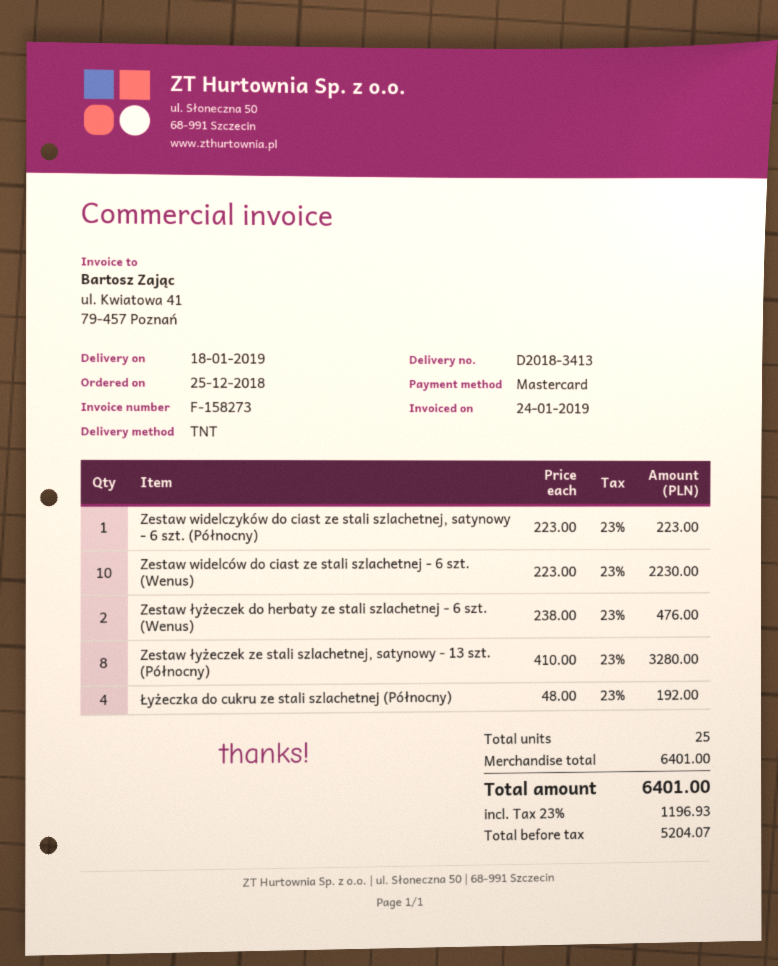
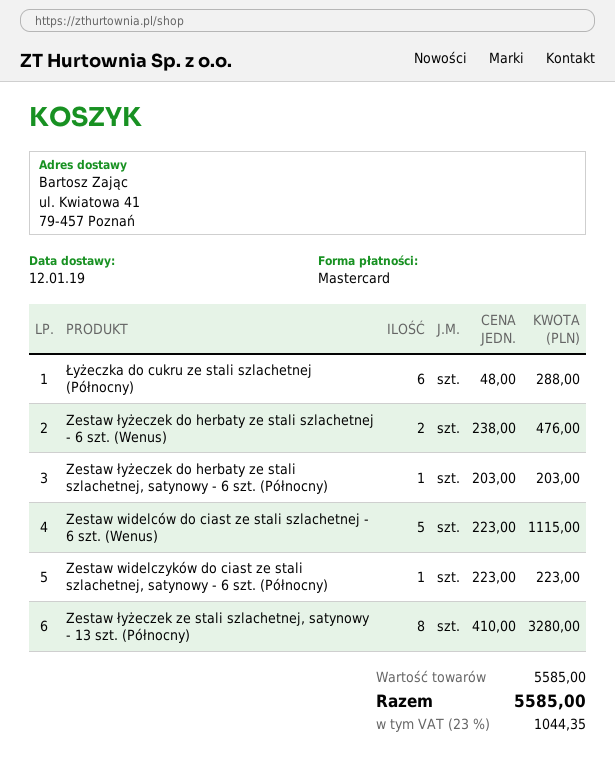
delivery date: 2019-01-18 -> 2019-01-12
Zestaw widelców do ciast ze stali szlachetnej - 6 szt. (Wenus): 10 x 223.00 = 2230.00 -> 5 x 223.00 = 1115.00
Łyżeczka do cukru ze stali szlachetnej (Północny): 4 x 48.00 = 192.00 -> 6 x 48.00 = 288.00
Zestaw łyżeczek do herbaty ze stali szlachetnej, satynowy - 6 szt. (Północny): none -> 1 x 203.00 = 203.00
subtotal: 6401.00 -> 5585.00
tax: 23% = 1196.93 -> 23% = 1044.35
total: 6401.00 -> 5585.00

